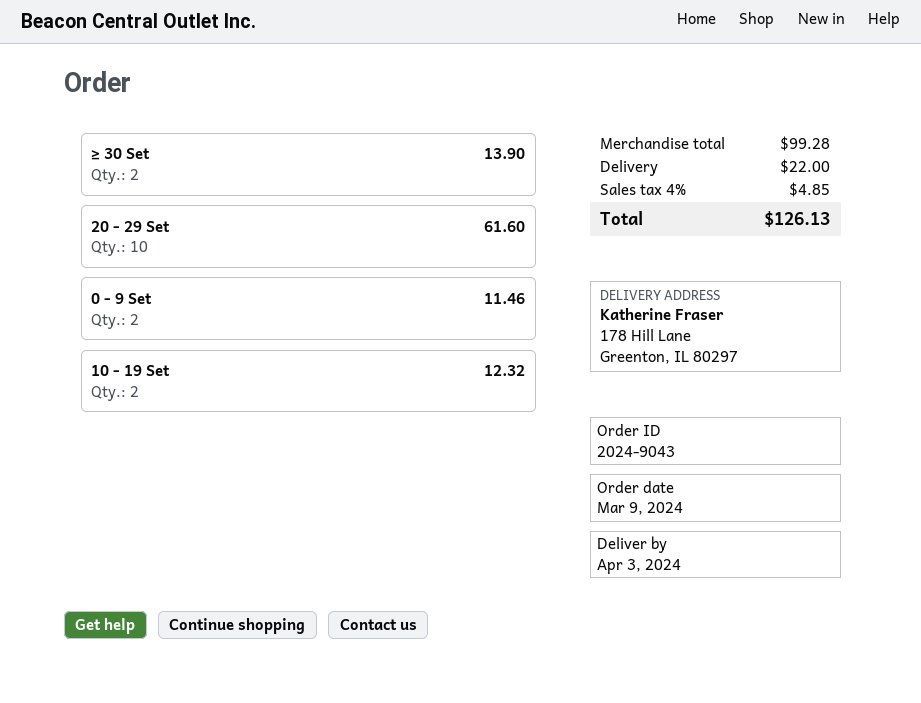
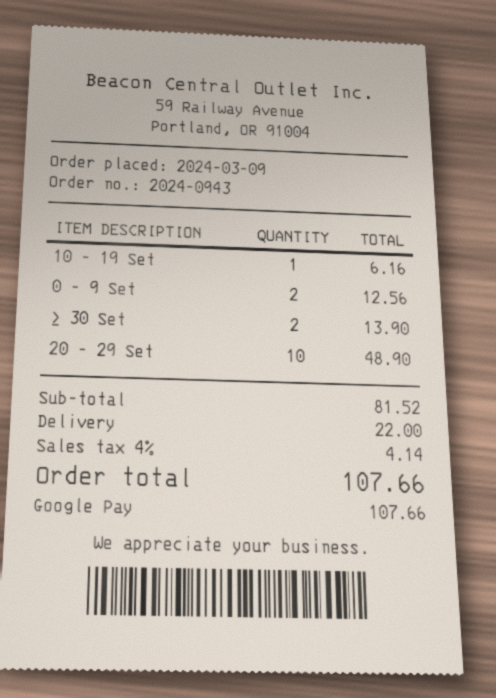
order number: 2024-9043 -> 2024-0943
20 - 29 Set: 10 for 61.60 -> 10 for 48.90
0 - 9 Set: 2 for 11.46 -> 2 for 12.56
10 - 19 Set: 2 for 12.32 -> 1 for 6.16
subtotal: 99.28 -> 81.52
tax: 4% = 4.85 -> 4% = 4.14
total: 126.13 -> 107.66

